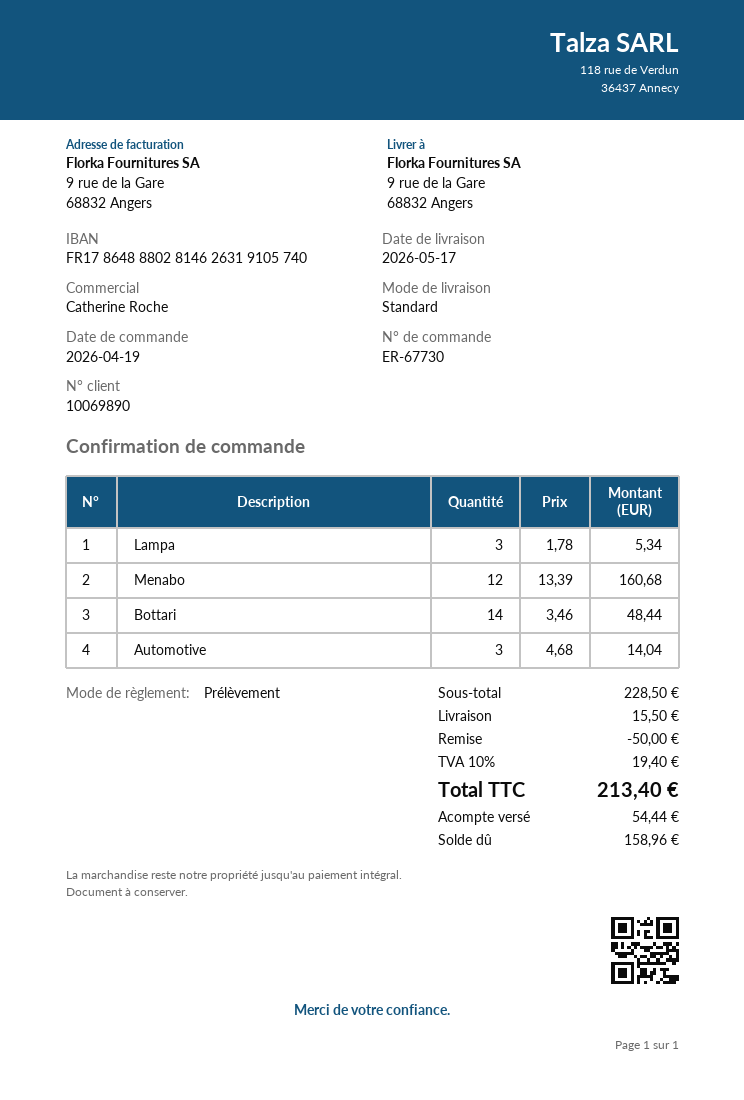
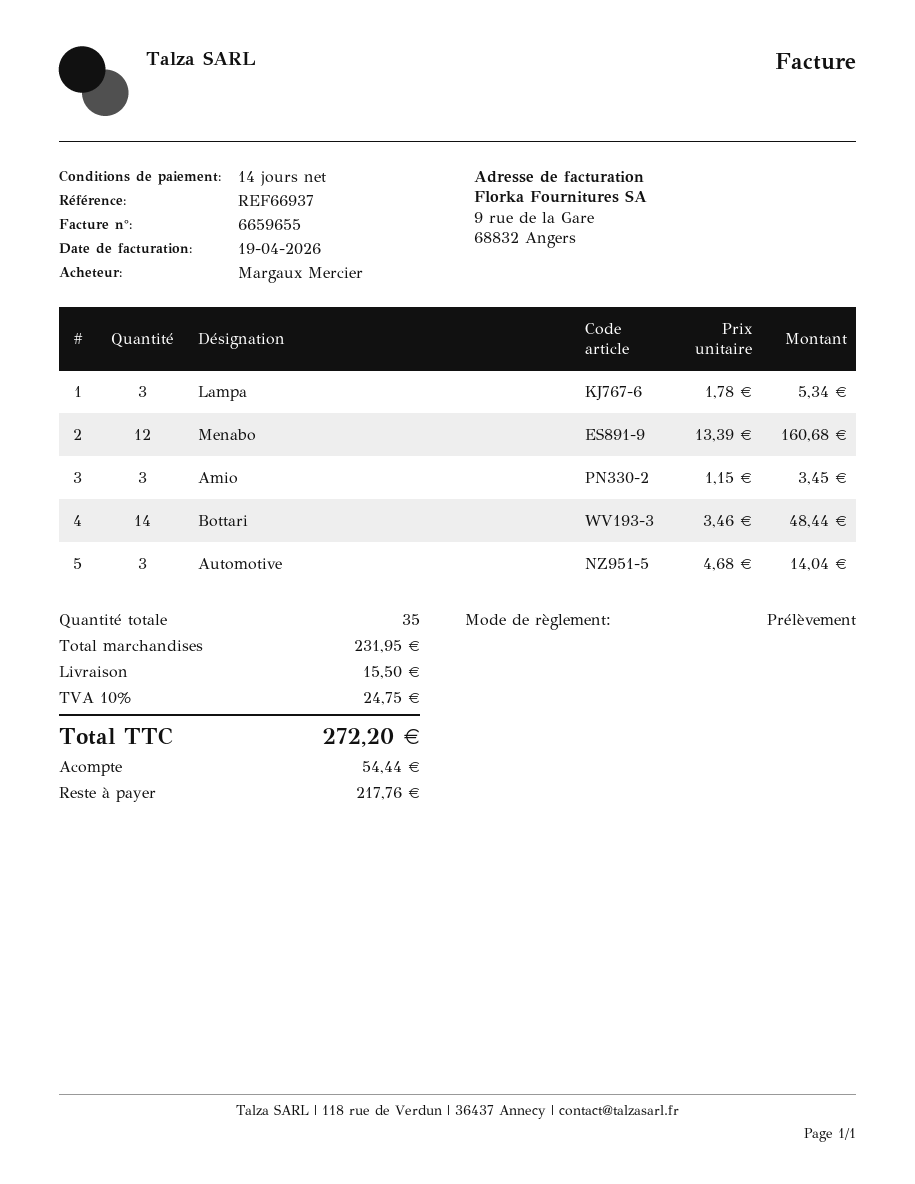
Amio: none -> 3 x 1.15 = 3.45
subtotal: 228.50 -> 231.95
discount: 50.00 -> none
tax: 10% = 19.40 -> 10% = 24.75
total: 213.40 -> 272.20
balance: 158.96 -> 217.76

